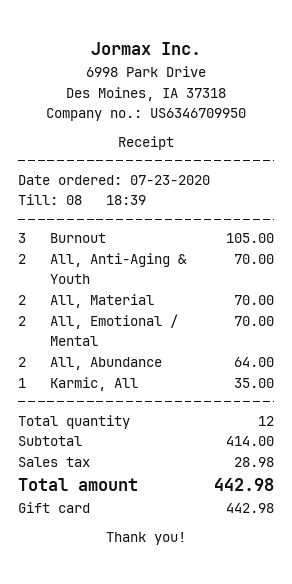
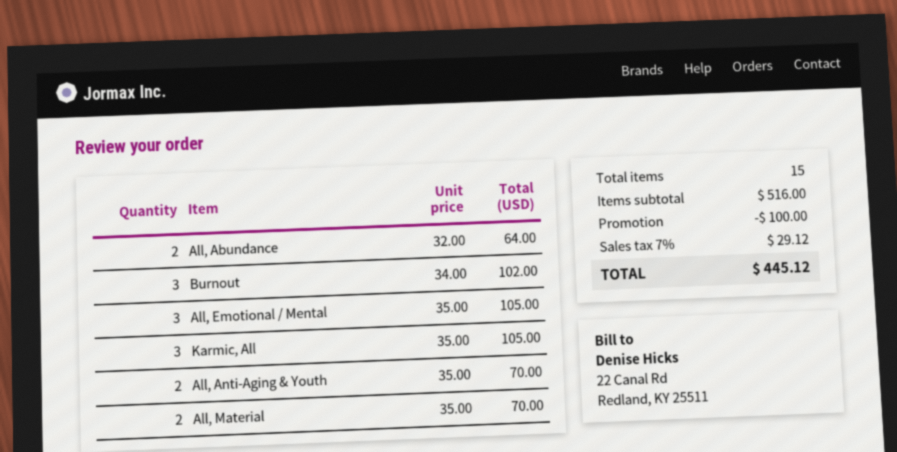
Burnout: 3 for 105.00 -> 3 for 102.00
All, Emotional / Mental: 2 for 70.00 -> 3 for 105.00
Karmic, All: 1 for 35.00 -> 3 for 105.00
total quantity: 12 -> 15
subtotal: 414.00 -> 516.00
discount: none -> 100.00
tax: 28.98 -> 29.12
total: 442.98 -> 445.12

